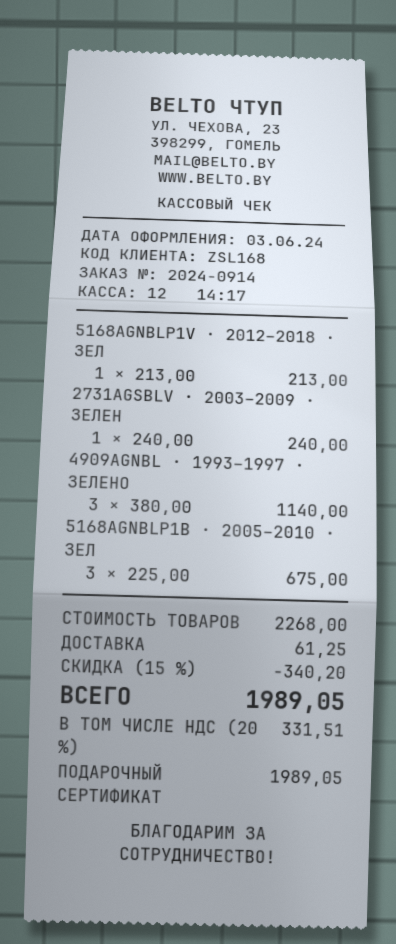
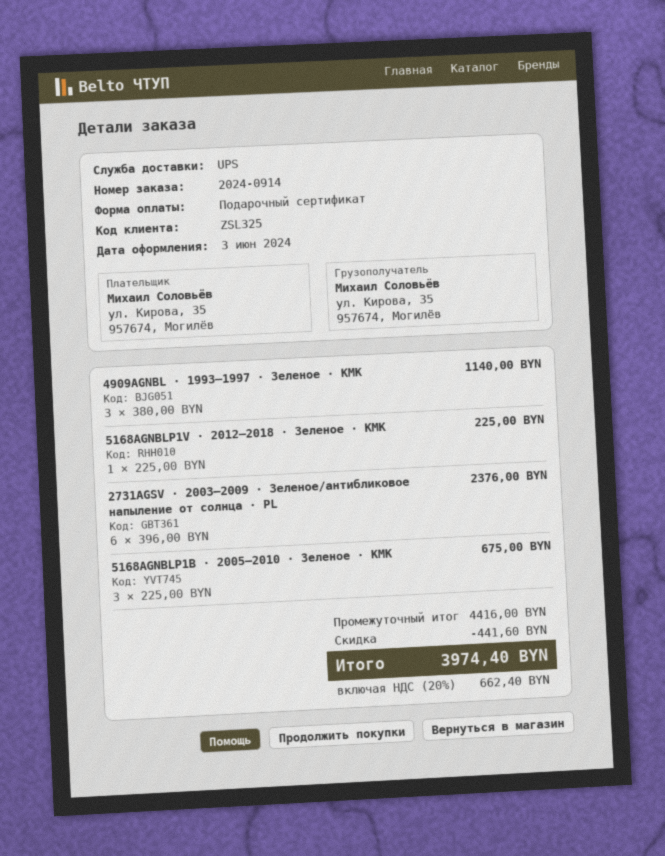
customer number: ZSL168 -> ZSL325
5168AGNBLP1V · 2012–2018 · ЗЕЛ: 1 x 213.00 = 213.00 -> 1 x 225.00 = 225.00
2731AGSBLV · 2003–2009 · ЗЕЛЕН: 1 x 240.00 = 240.00 -> none
2731AGSV · 2003–2009 · Зеленое/антибликовое напыление от солнца · PL: none -> 6 x 396.00 = 2376.00
subtotal: 2268.00 -> 4416.00
discount: 340.20 -> 441.60
shipping: 61.25 -> none
tax: 20% = 331.51 -> 20% = 662.40
total: 1989.05 -> 3974.40

